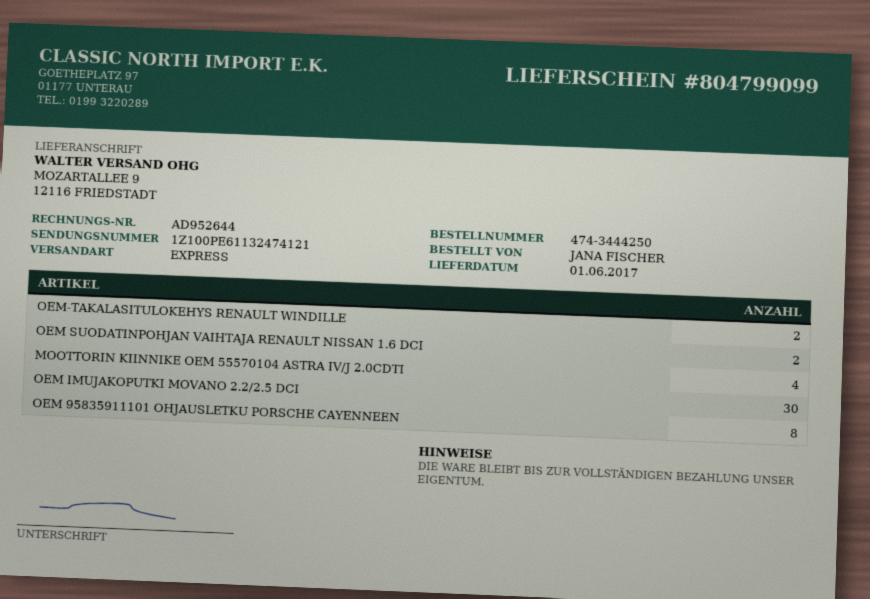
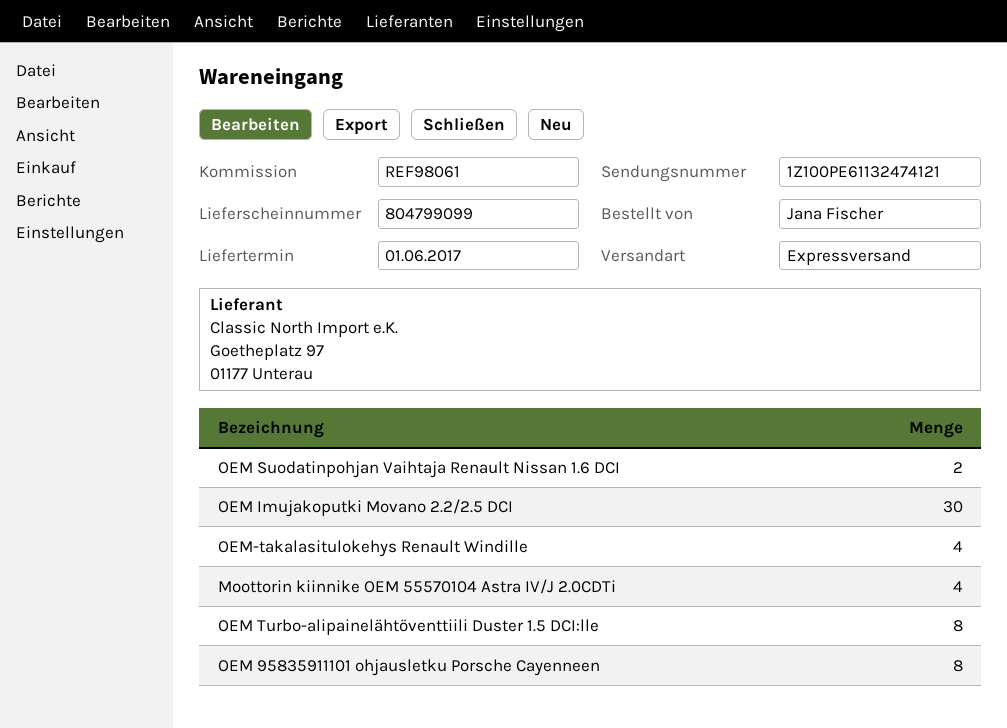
OEM-TAKALASITULOKEHYS RENAULT WINDILLE: 2 -> 4
OEM Turbo-alipainelähtöventtiili Duster 1.5 DCI:lle: none -> 8

